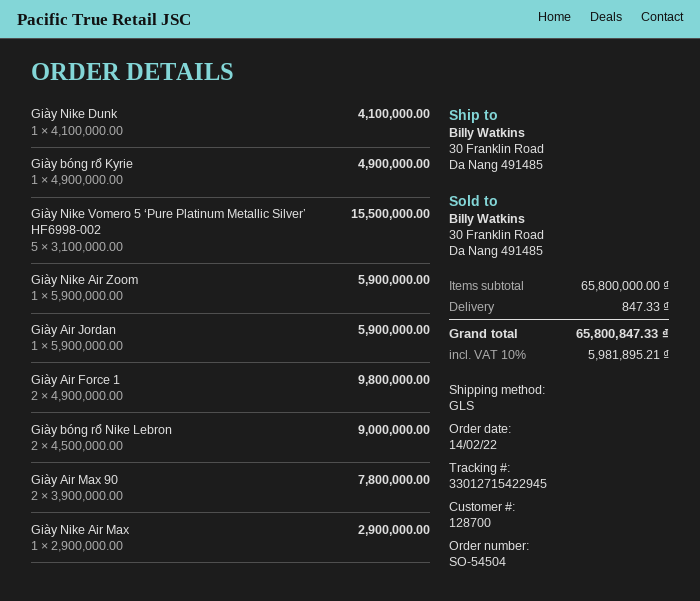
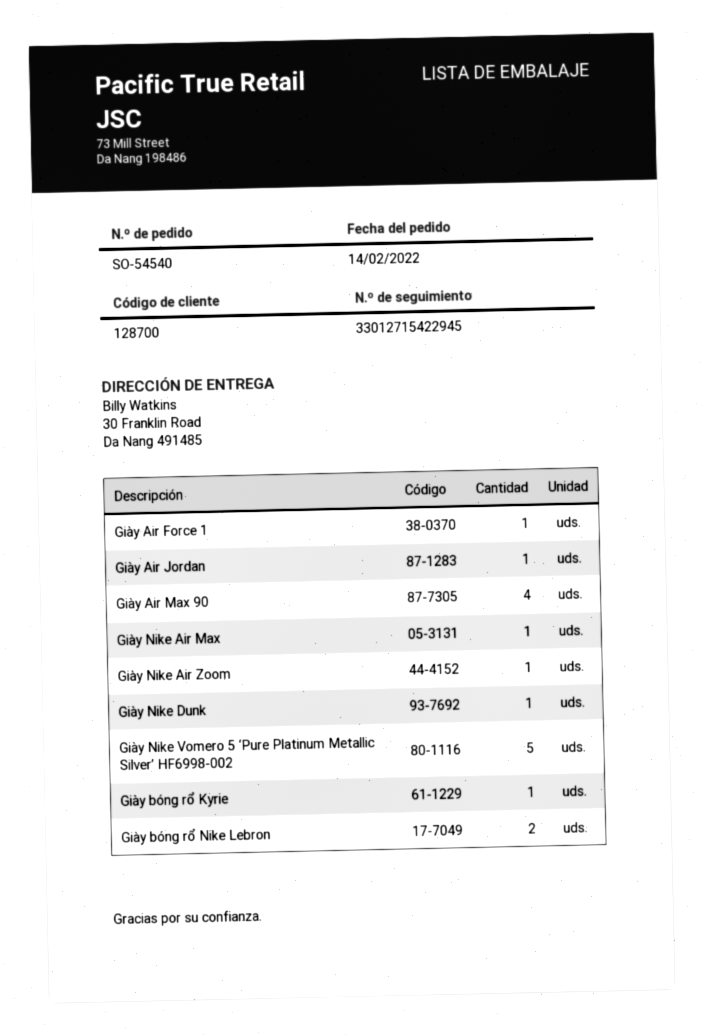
order number: SO-54504 -> SO-54540
Giày Air Force 1: 2 -> 1
Giày Air Max 90: 2 -> 4

